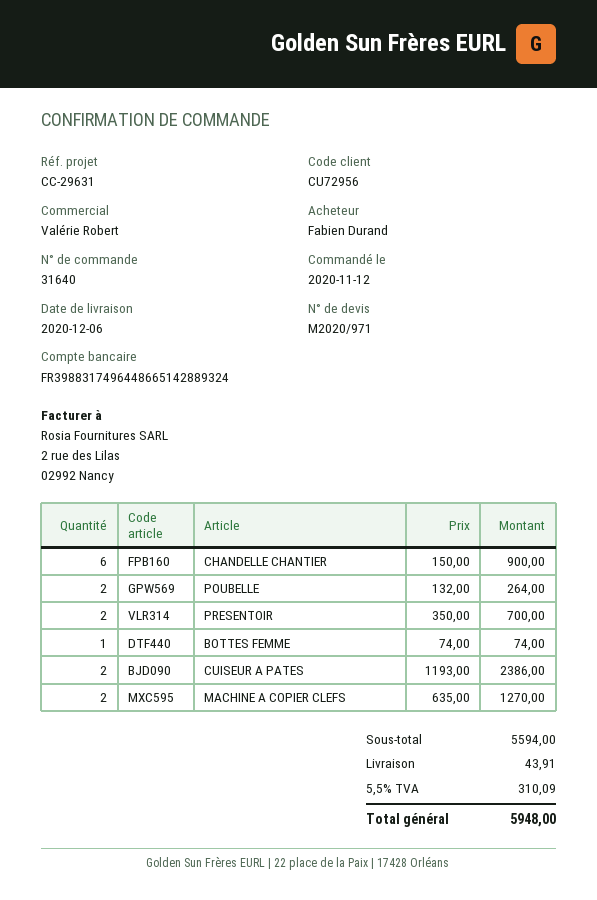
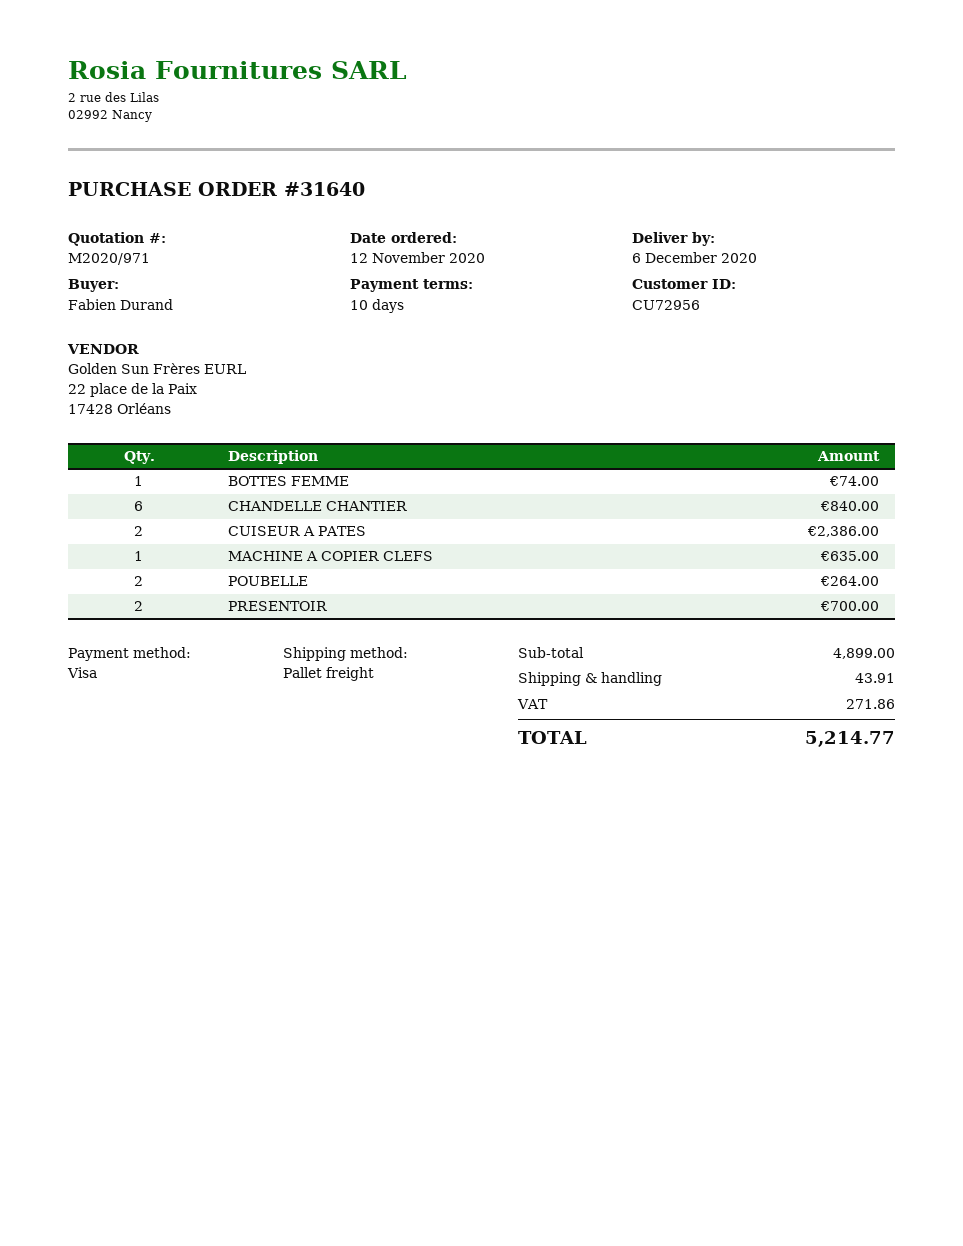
CHANDELLE CHANTIER: 6 for 900.00 -> 6 for 840.00
MACHINE A COPIER CLEFS: 2 for 1270.00 -> 1 for 635.00
subtotal: 5594.00 -> 4899.00
tax: 310.09 -> 271.86
total: 5948.00 -> 5214.77

